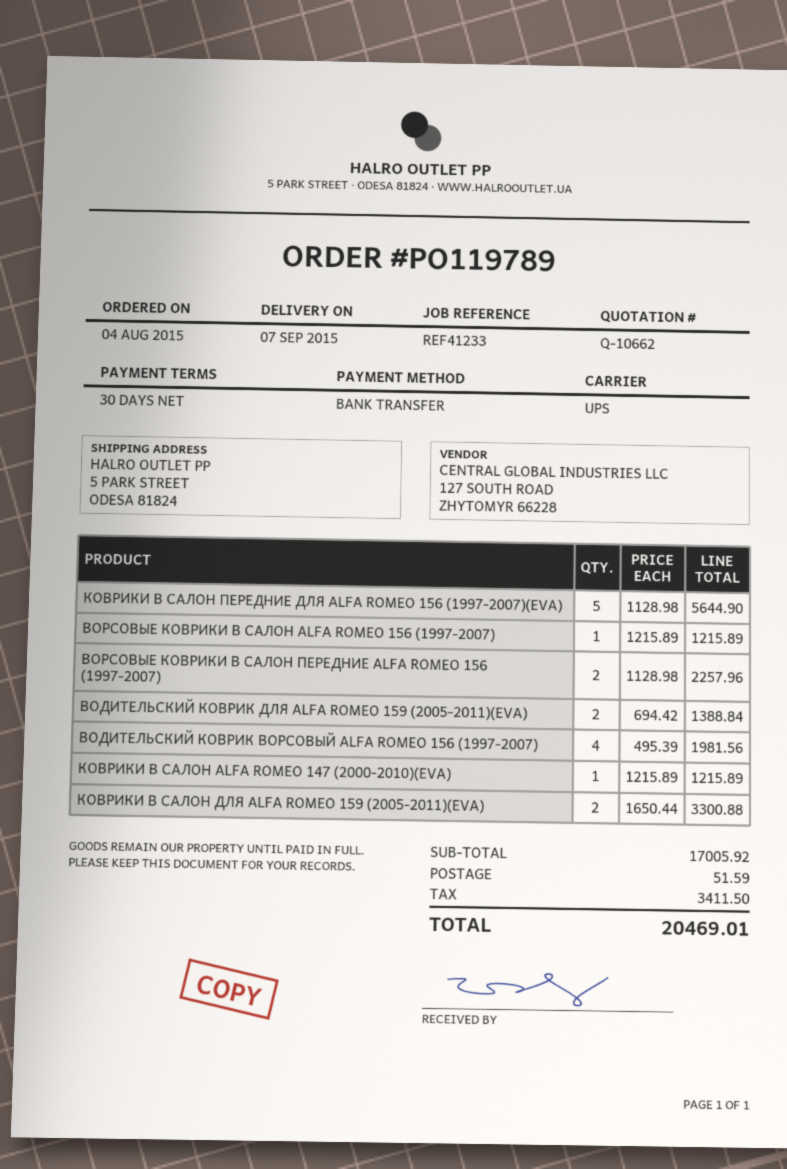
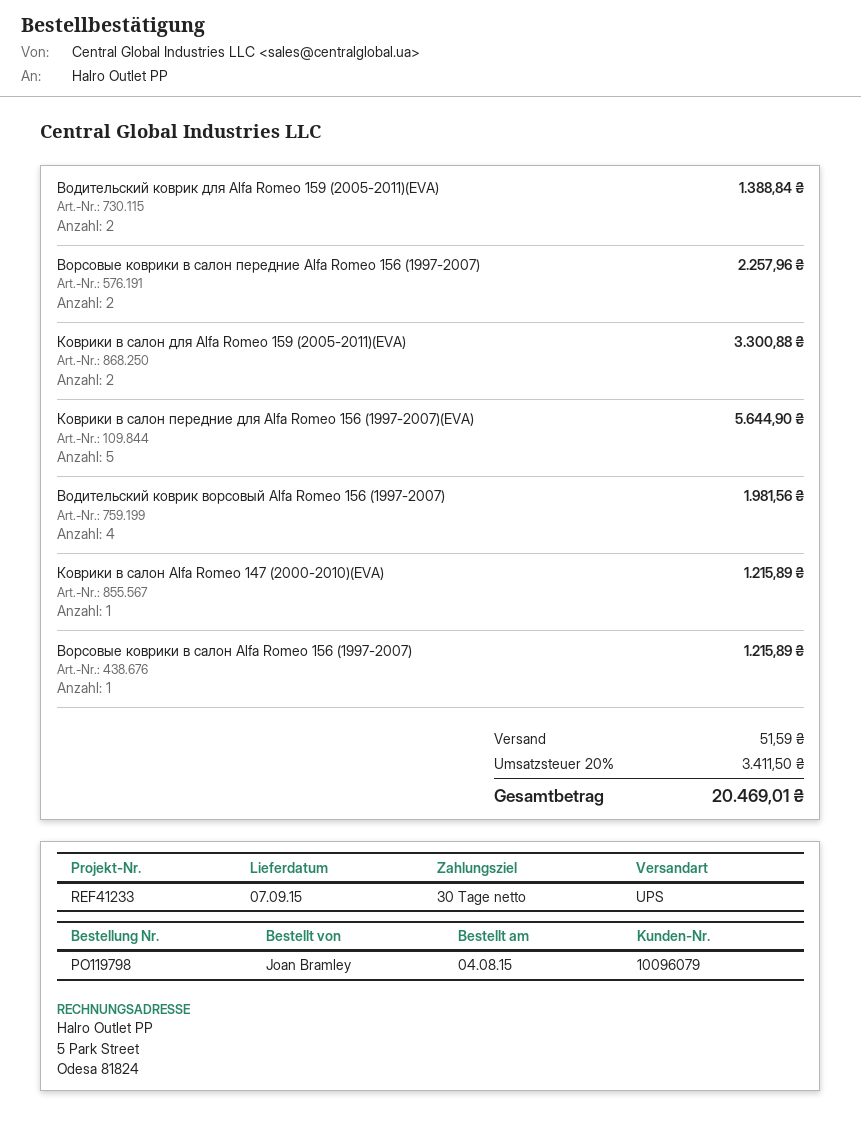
order number: PO119789 -> PO119798

